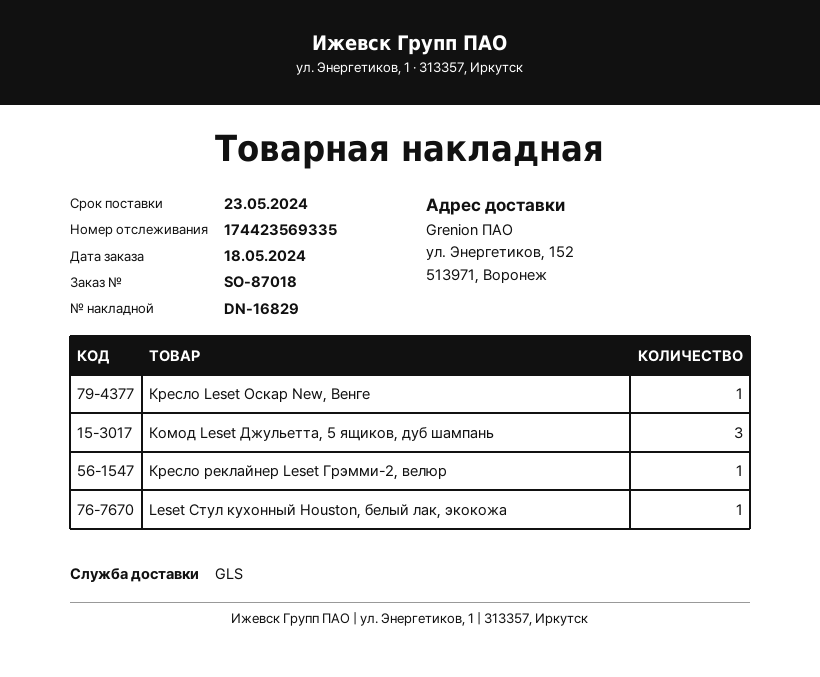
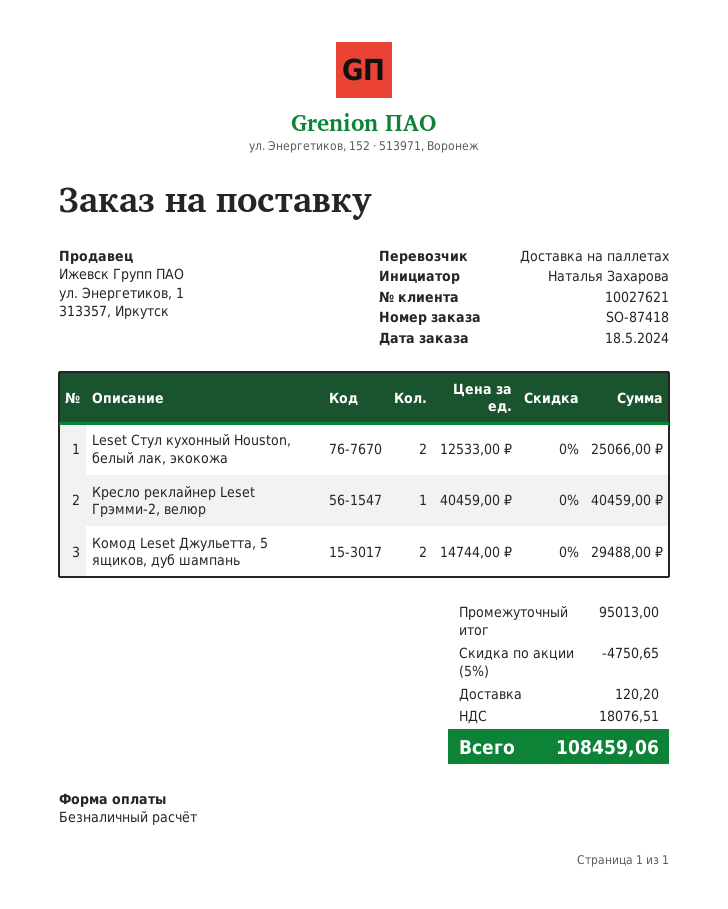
order number: SO-87018 -> SO-87418
shipping method: GLS -> pallet freight
Кресло Leset Оскар New, Венге: 1 -> none
Комод Leset Джульетта, 5 ящиков, дуб шампань: 3 -> 2
Leset Стул кухонный Houston, белый лак, экокожа: 1 -> 2

